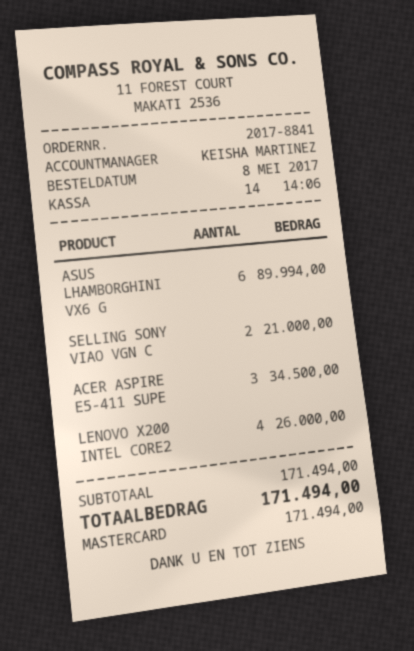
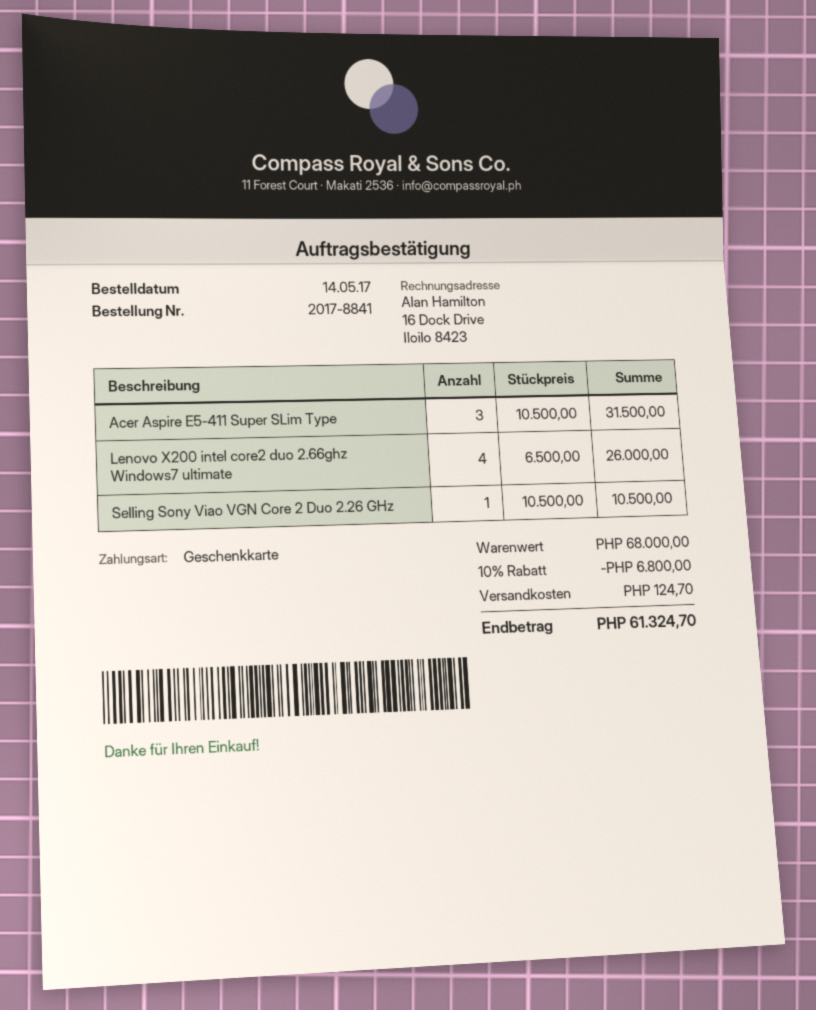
order date: 2017-05-08 -> 2017-05-14
payment method: Mastercard -> gift card
ASUS LHAMBORGHINI VX6 G: 6 for 89994.00 -> none
SELLING SONY VIAO VGN C: 2 for 21000.00 -> 1 for 10500.00
ACER ASPIRE E5-411 SUPE: 3 for 34500.00 -> 3 for 31500.00
subtotal: 171494.00 -> 68000.00
discount: none -> 10% = 6800.00
shipping: none -> 124.70
total: 171494.00 -> 61324.70

